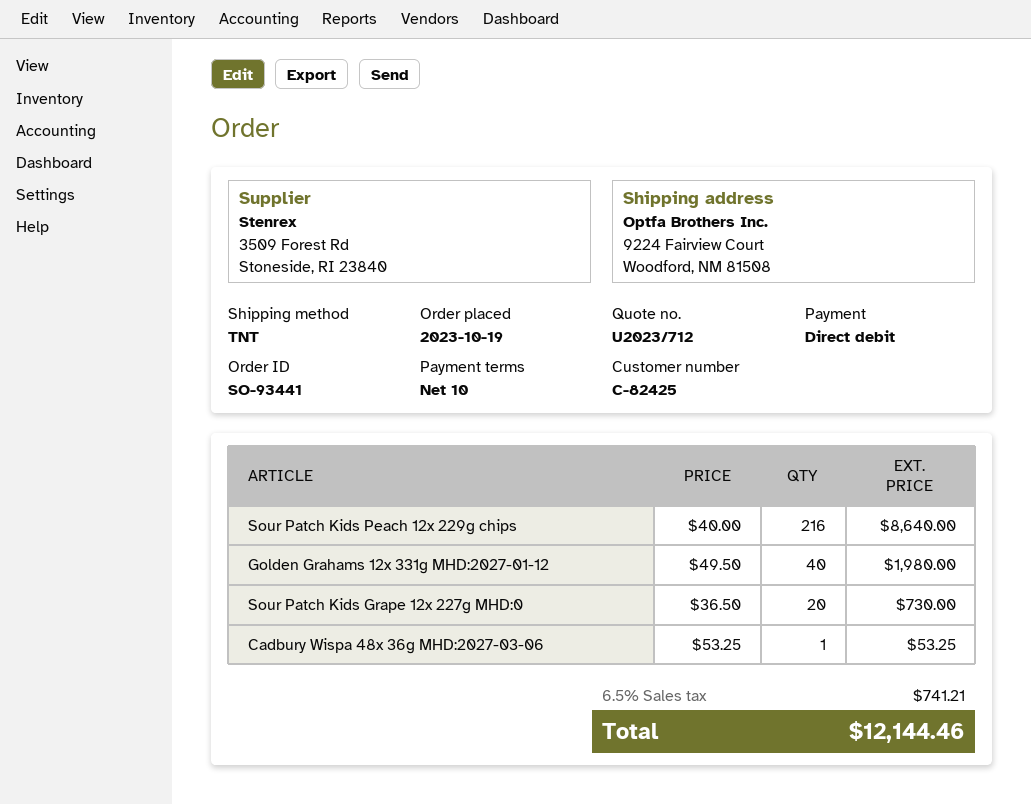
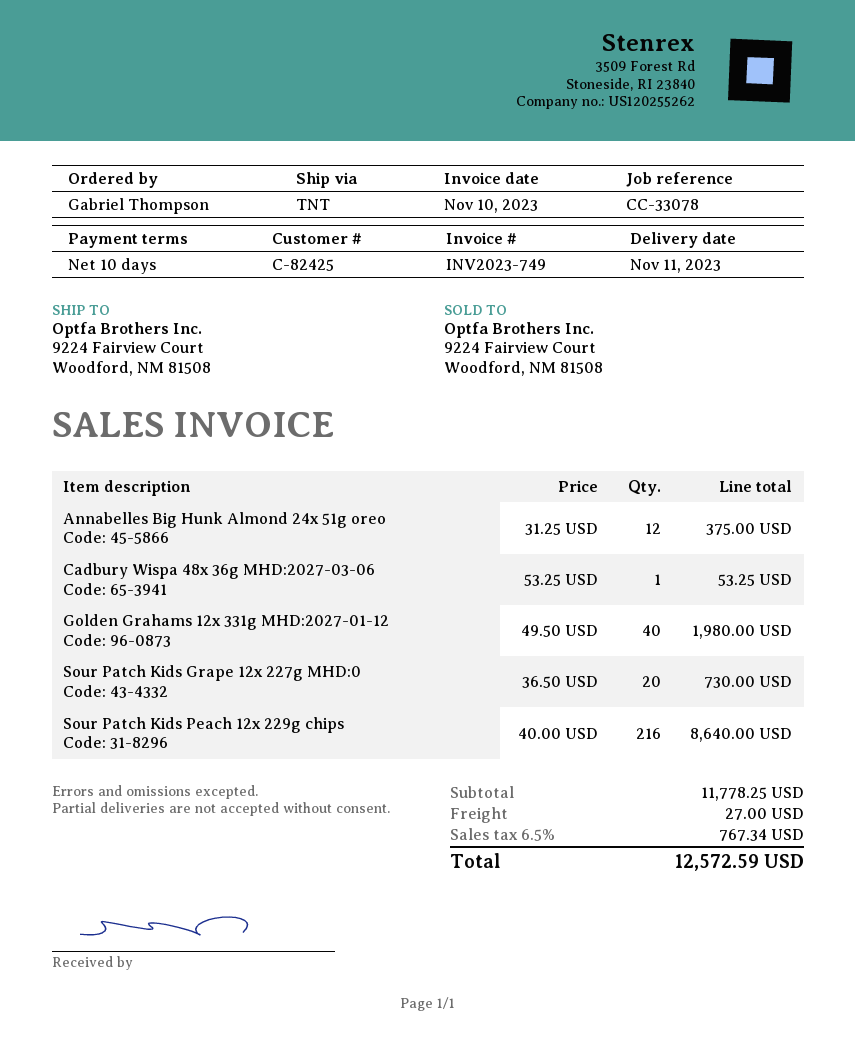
Annabelles Big Hunk Almond 24x 51g oreo: none -> 12 x 31.25 = 375.00
shipping: none -> 27.00
tax: 6.5% = 741.21 -> 6.5% = 767.34
total: 12144.46 -> 12572.59

